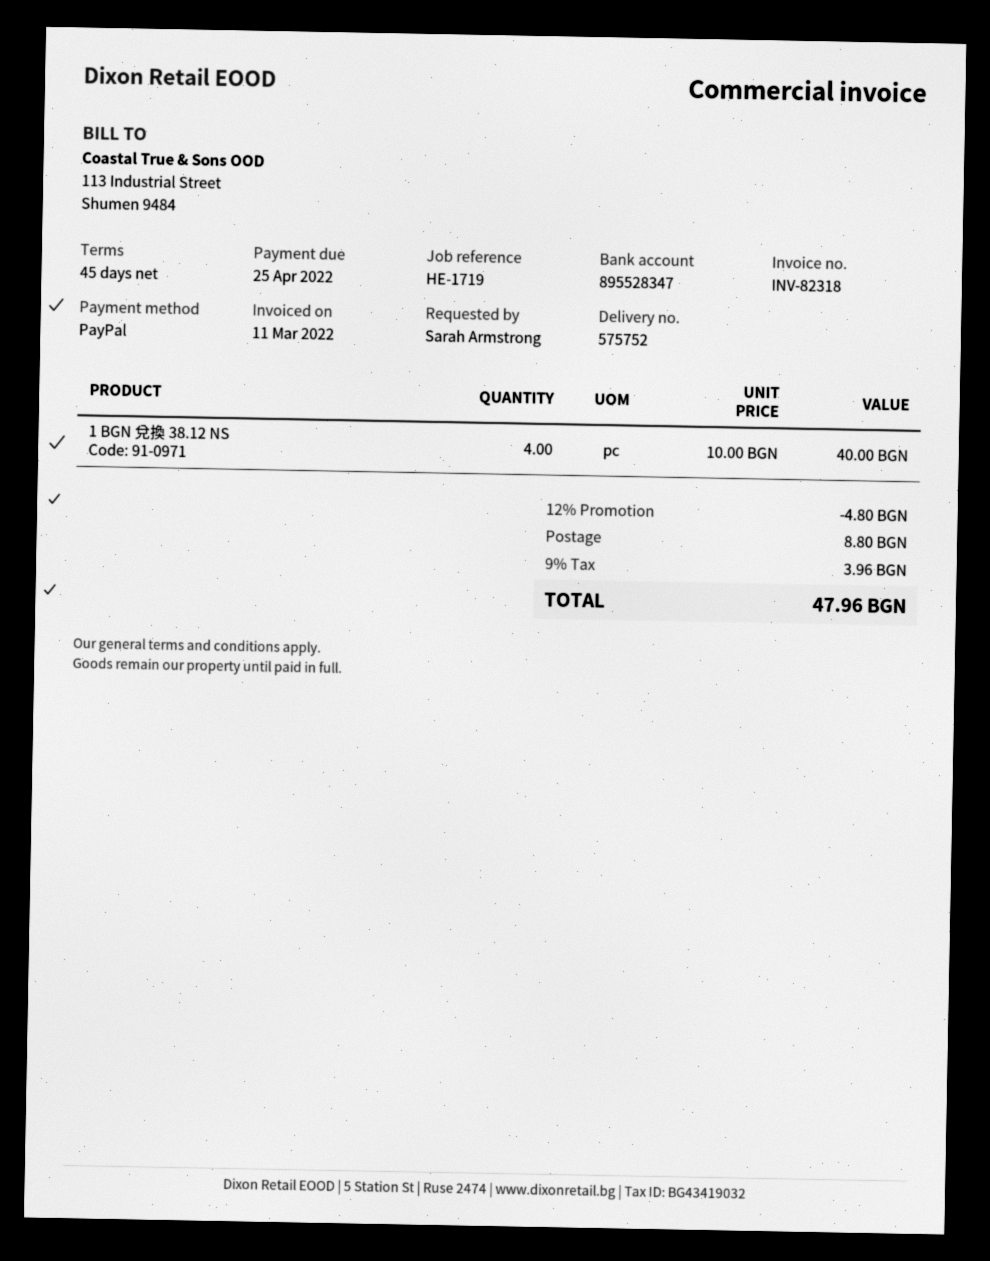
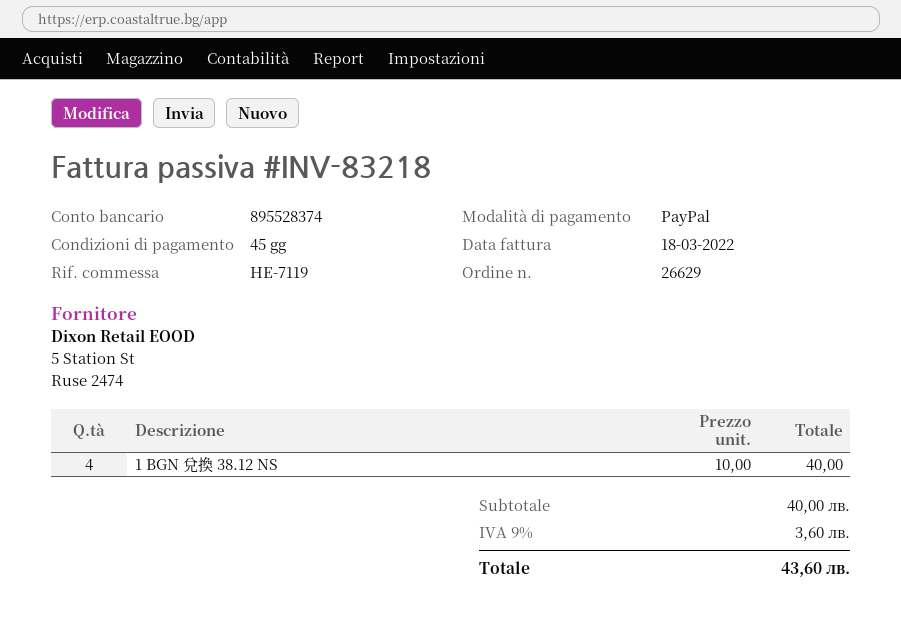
invoice number: INV-82318 -> INV-83218
invoice date: 2022-03-11 -> 2022-03-18
reference: HE-1719 -> HE-7119
bank account: 895528347 -> 895528374
discount: 12% = 4.80 -> none
shipping: 8.80 -> none
tax: 9% = 3.96 -> 9% = 3.60
total: 47.96 -> 43.60

